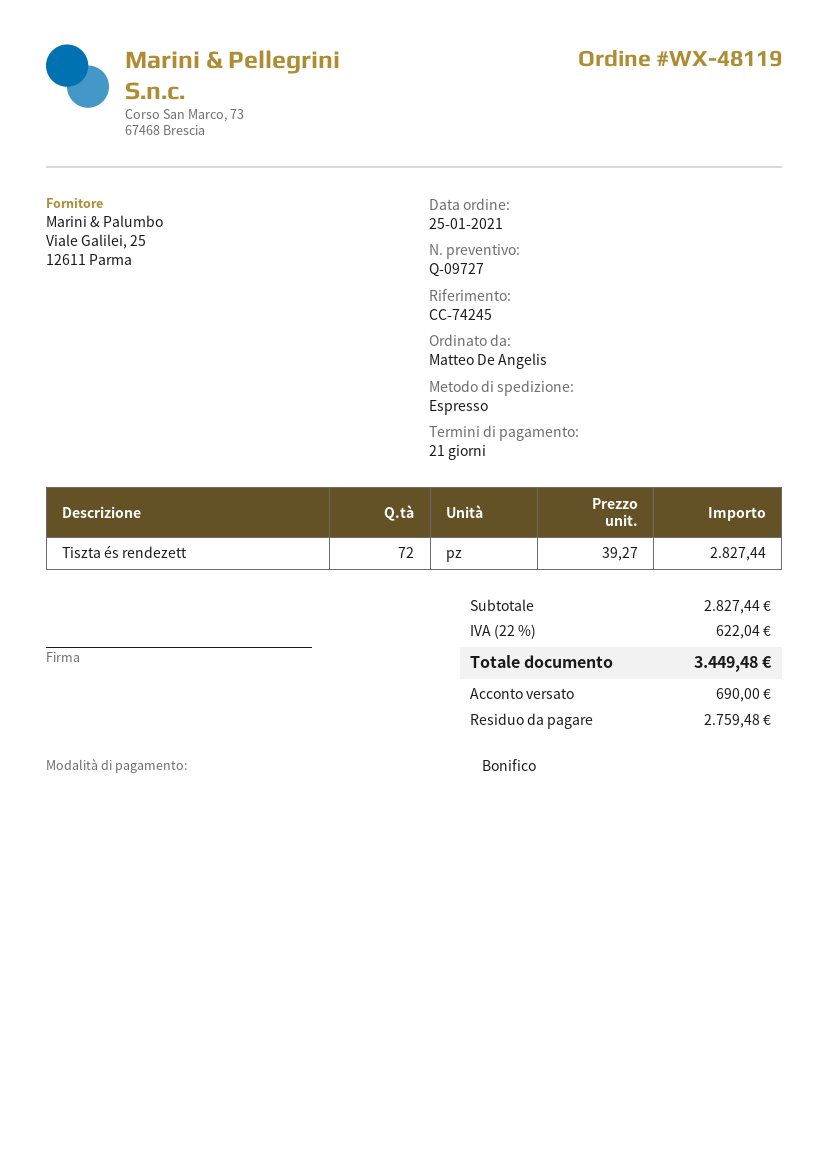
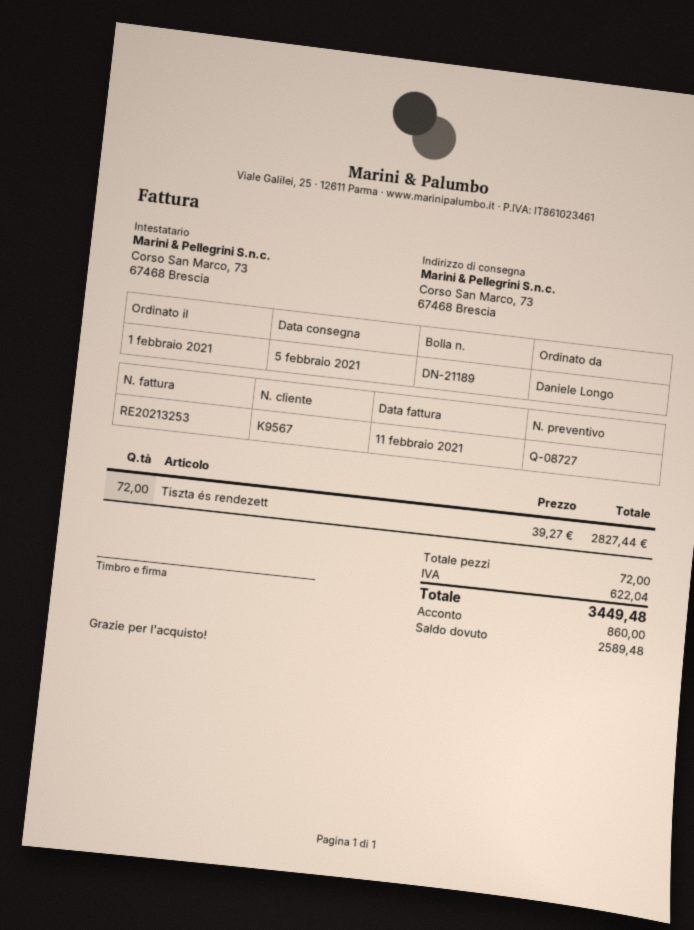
quote number: Q-09727 -> Q-08727
order date: 2021-01-25 -> 2021-02-01
ordered by: Matteo De Angelis -> Daniele Longo
deposit: 690.00 -> 860.00
balance: 2759.48 -> 2589.48

